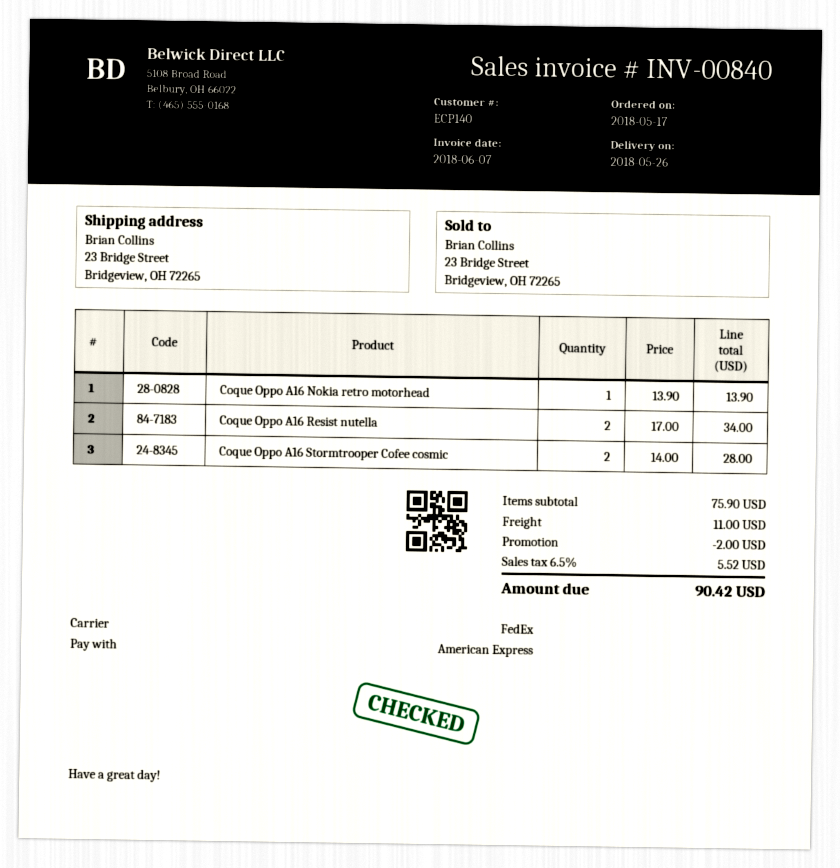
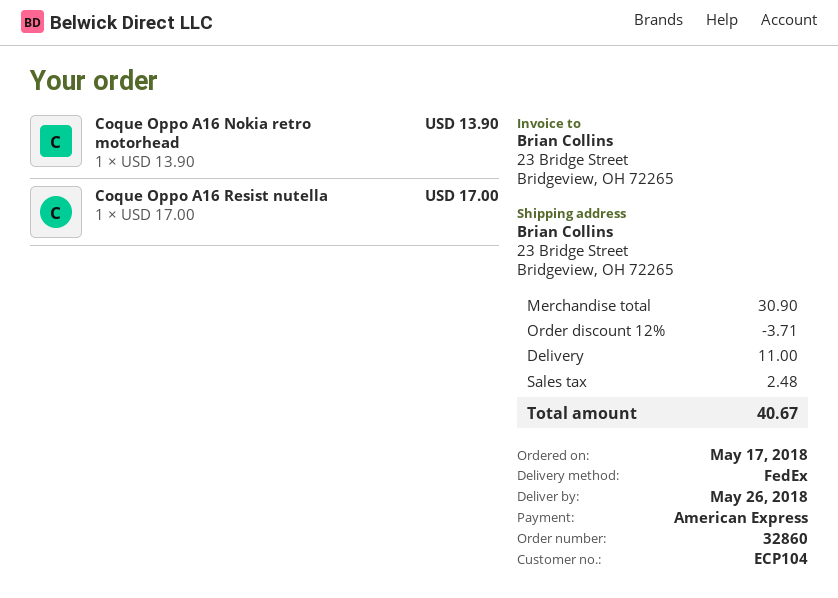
customer number: ECP140 -> ECP104
Coque Oppo A16 Resist nutella: 2 x 17.00 = 34.00 -> 1 x 17.00 = 17.00
Coque Oppo A16 Stormtrooper Cofee cosmic: 2 x 14.00 = 28.00 -> none
subtotal: 75.90 -> 30.90
discount: 2.00 -> 3.71
tax: 5.52 -> 2.48
total: 90.42 -> 40.67

